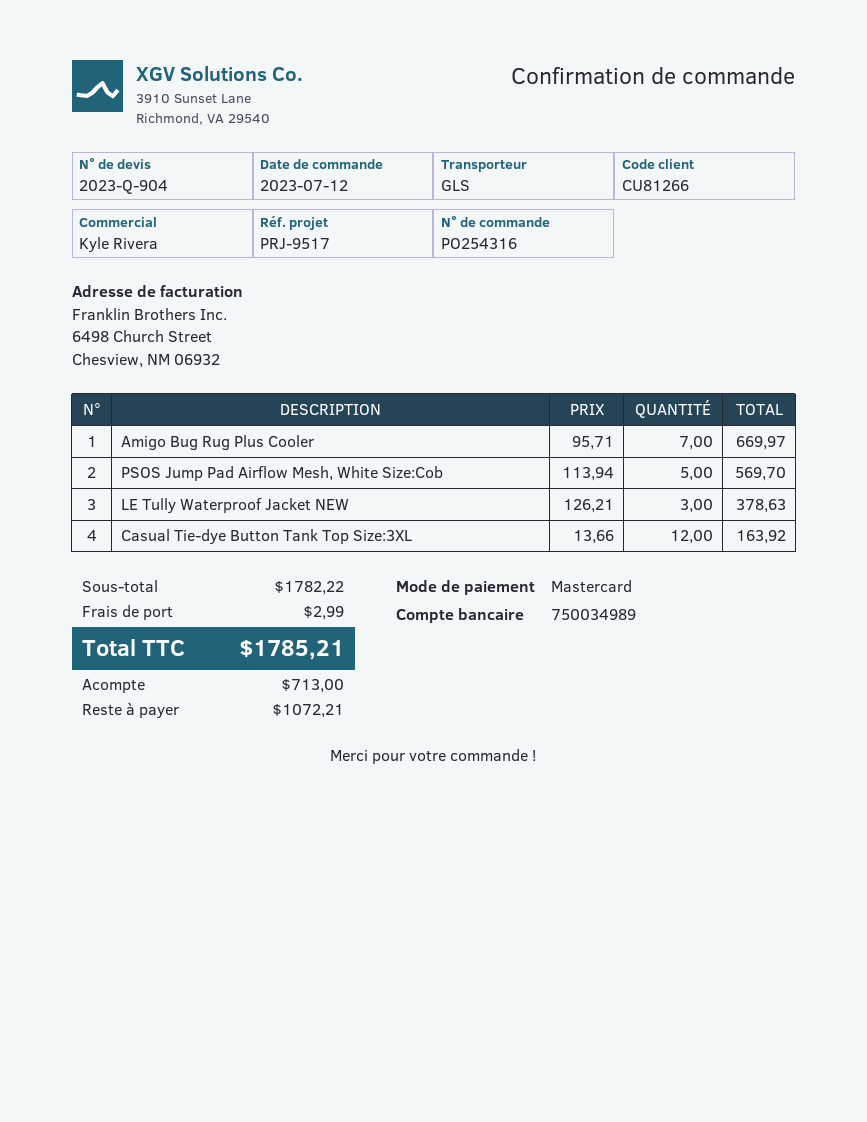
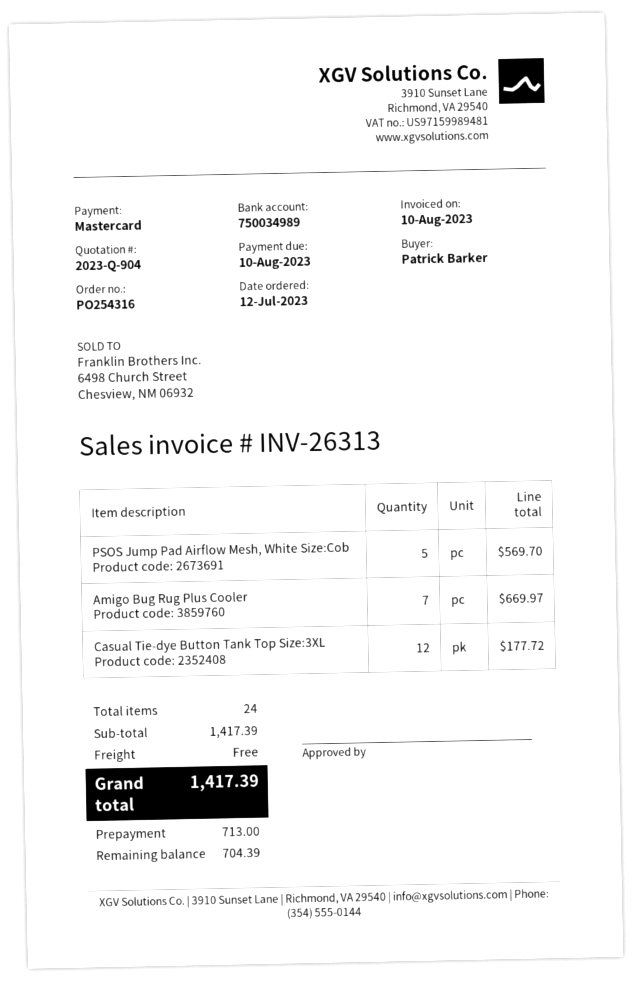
LE Tully Waterproof Jacket NEW: 3 for 378.63 -> none
Casual Tie-dye Button Tank Top Size:3XL: 12 for 163.92 -> 12 for 177.72
subtotal: 1782.22 -> 1417.39
shipping: 2.99 -> 0.00
total: 1785.21 -> 1417.39
balance: 1072.21 -> 704.39

